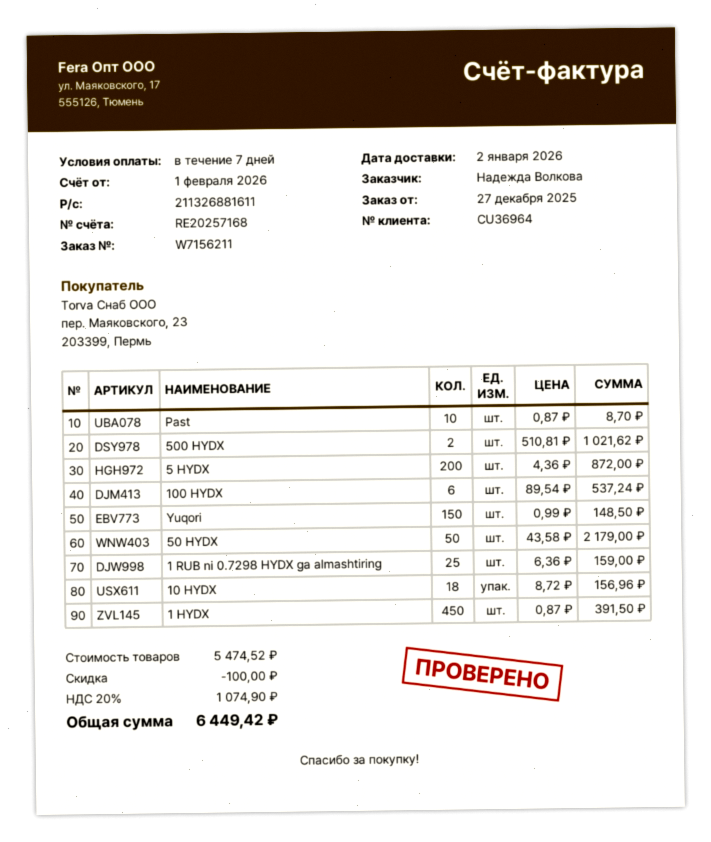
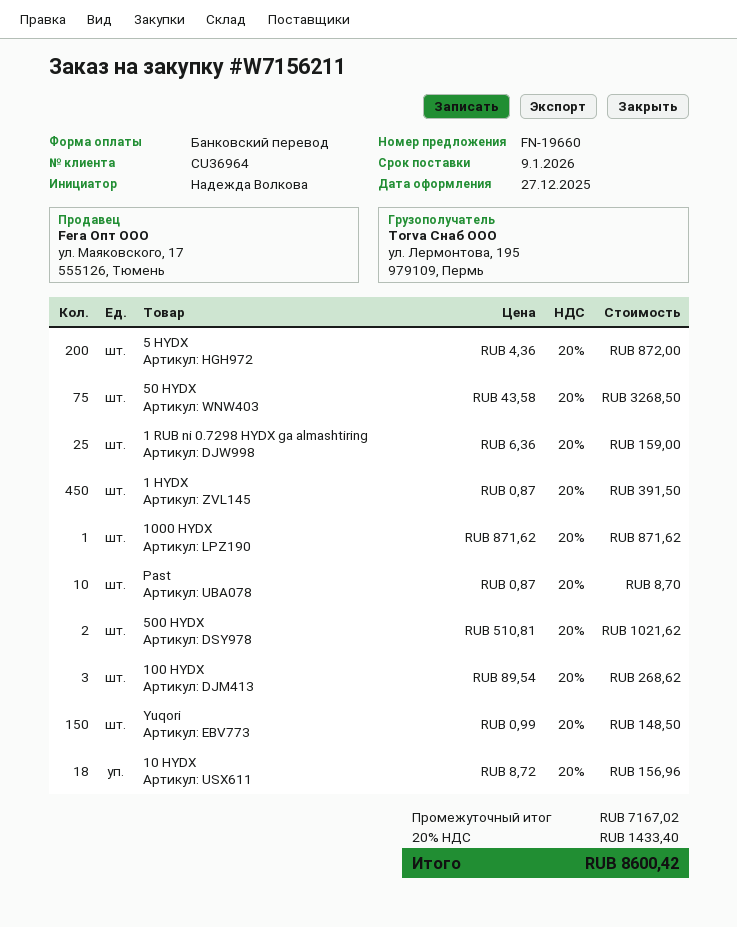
delivery date: 2026-01-02 -> 2026-01-09
100 HYDX: 6 x 89.54 = 537.24 -> 3 x 89.54 = 268.62
50 HYDX: 50 x 43.58 = 2179.00 -> 75 x 43.58 = 3268.50
1000 HYDX: none -> 1 x 871.62 = 871.62
subtotal: 5474.52 -> 7167.02
discount: 100.00 -> none
tax: 20% = 1074.90 -> 20% = 1433.40
total: 6449.42 -> 8600.42

